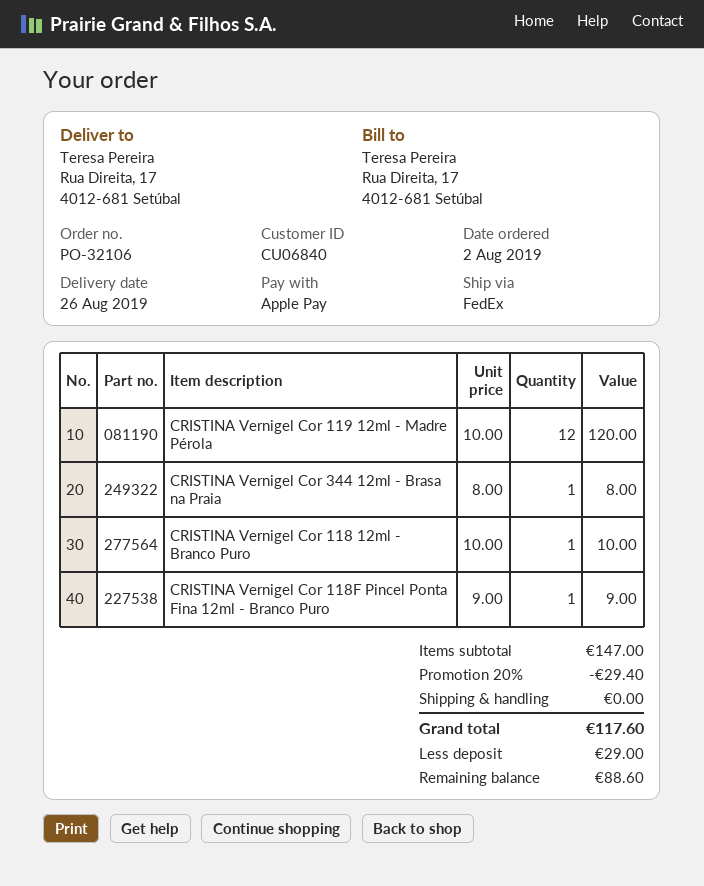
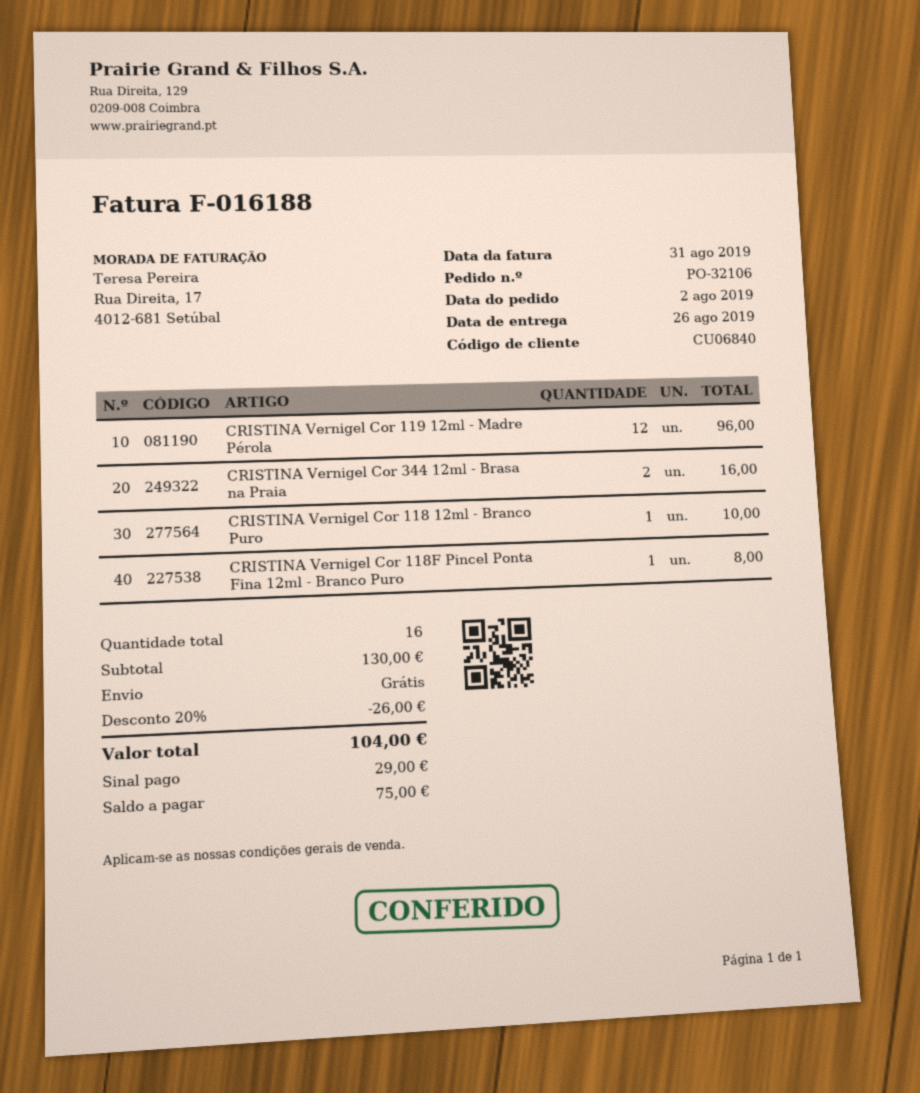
CRISTINA Vernigel Cor 119 12ml - Madre Pérola: 12 for 120.00 -> 12 for 96.00
CRISTINA Vernigel Cor 344 12ml - Brasa na Praia: 1 for 8.00 -> 2 for 16.00
CRISTINA Vernigel Cor 118F Pincel Ponta Fina 12ml - Branco Puro: 1 for 9.00 -> 1 for 8.00
subtotal: 147.00 -> 130.00
discount: 20% = 29.40 -> 20% = 26.00
total: 117.60 -> 104.00
balance: 88.60 -> 75.00

